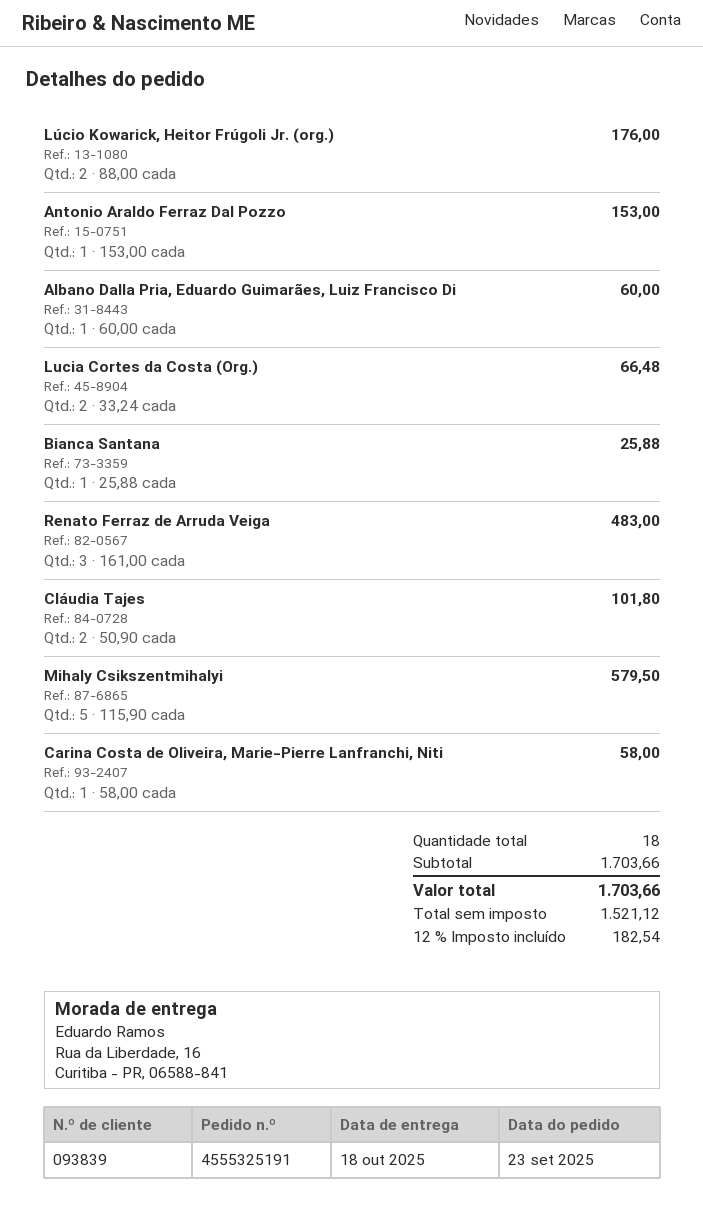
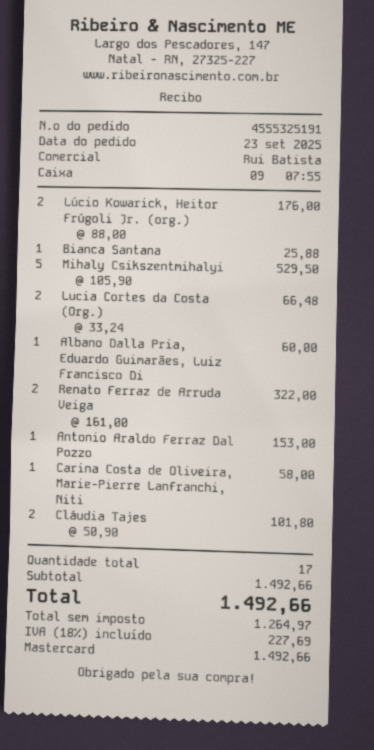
Renato Ferraz de Arruda Veiga: 3 x 161.00 = 483.00 -> 2 x 161.00 = 322.00
Mihaly Csikszentmihalyi: 5 x 115.90 = 579.50 -> 5 x 105.90 = 529.50
total quantity: 18 -> 17
subtotal: 1703.66 -> 1492.66
net: 1521.12 -> 1264.97
tax: 12% = 182.54 -> 18% = 227.69
total: 1703.66 -> 1492.66

